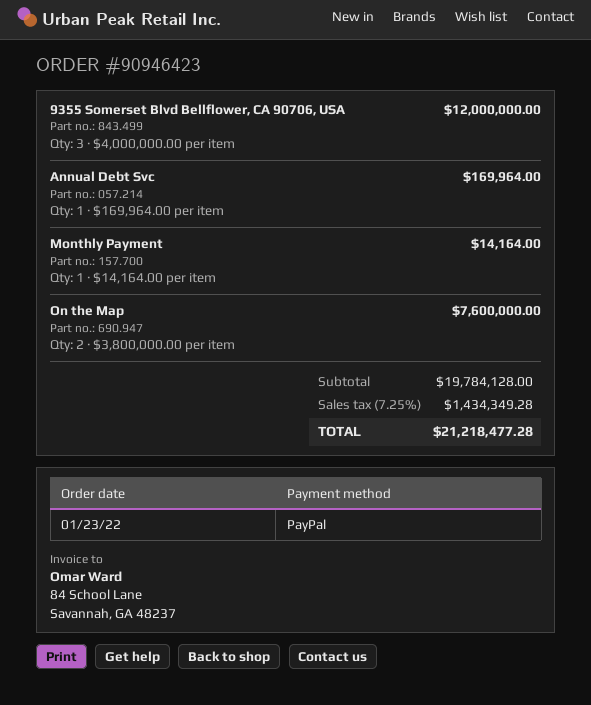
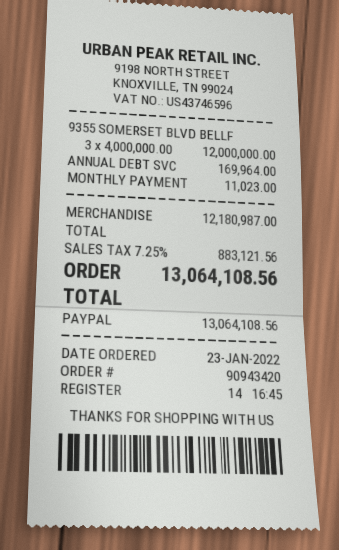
order number: 90946423 -> 90943420
Monthly Payment: 1 x 14164.00 = 14164.00 -> 1 x 11023.00 = 11023.00
On the Map: 2 x 3800000.00 = 7600000.00 -> none
subtotal: 19784128.00 -> 12180987.00
tax: 7.25% = 1434349.28 -> 7.25% = 883121.56
total: 21218477.28 -> 13064108.56

